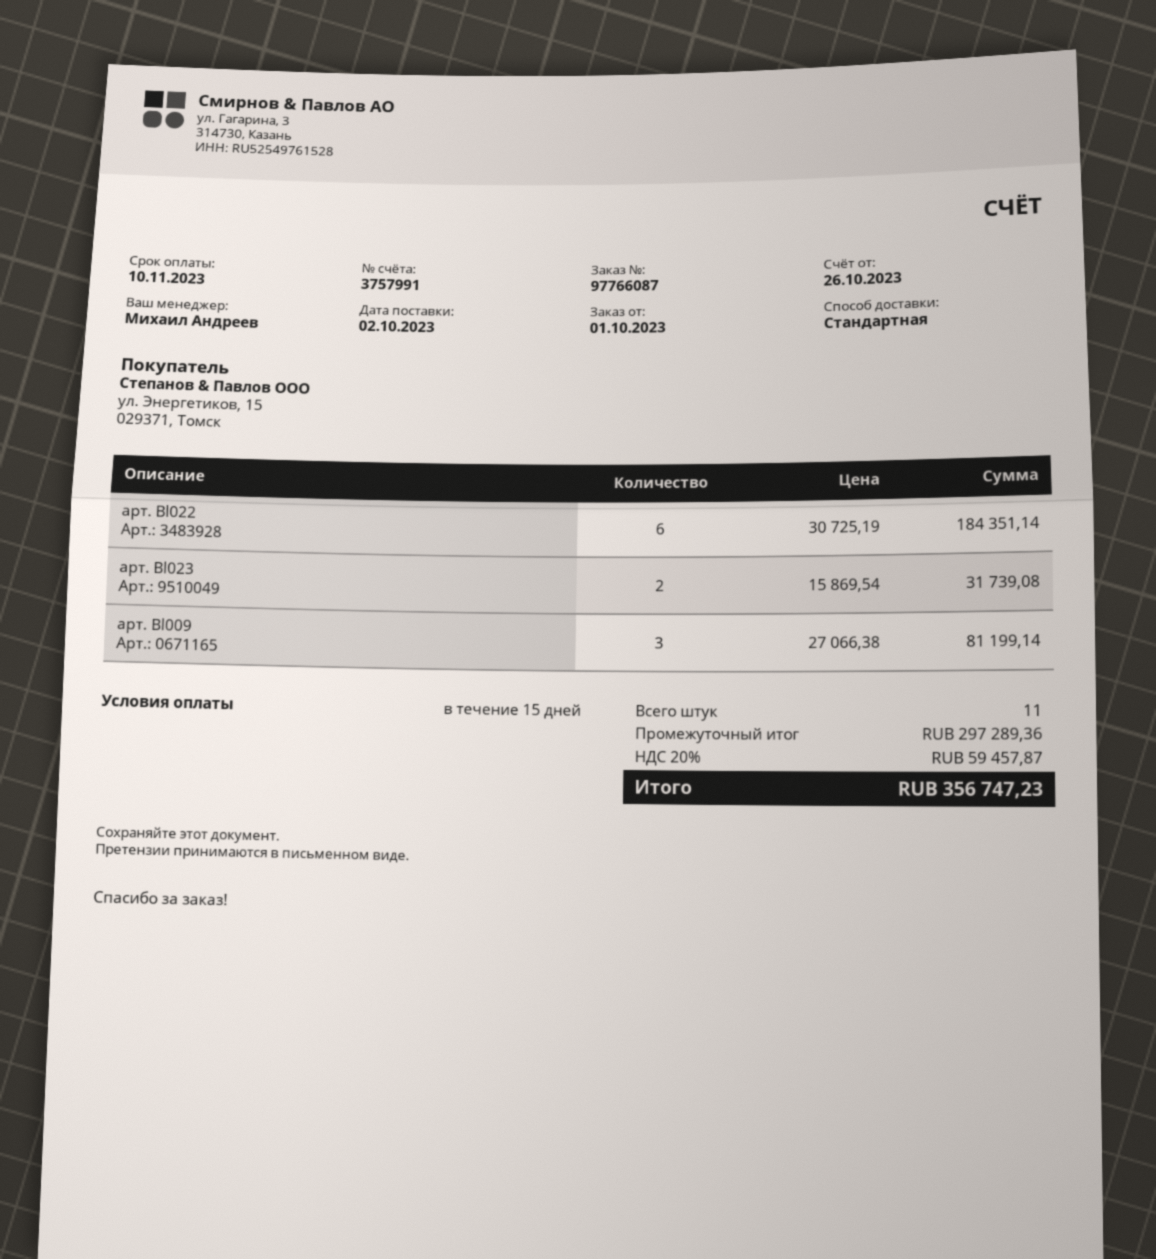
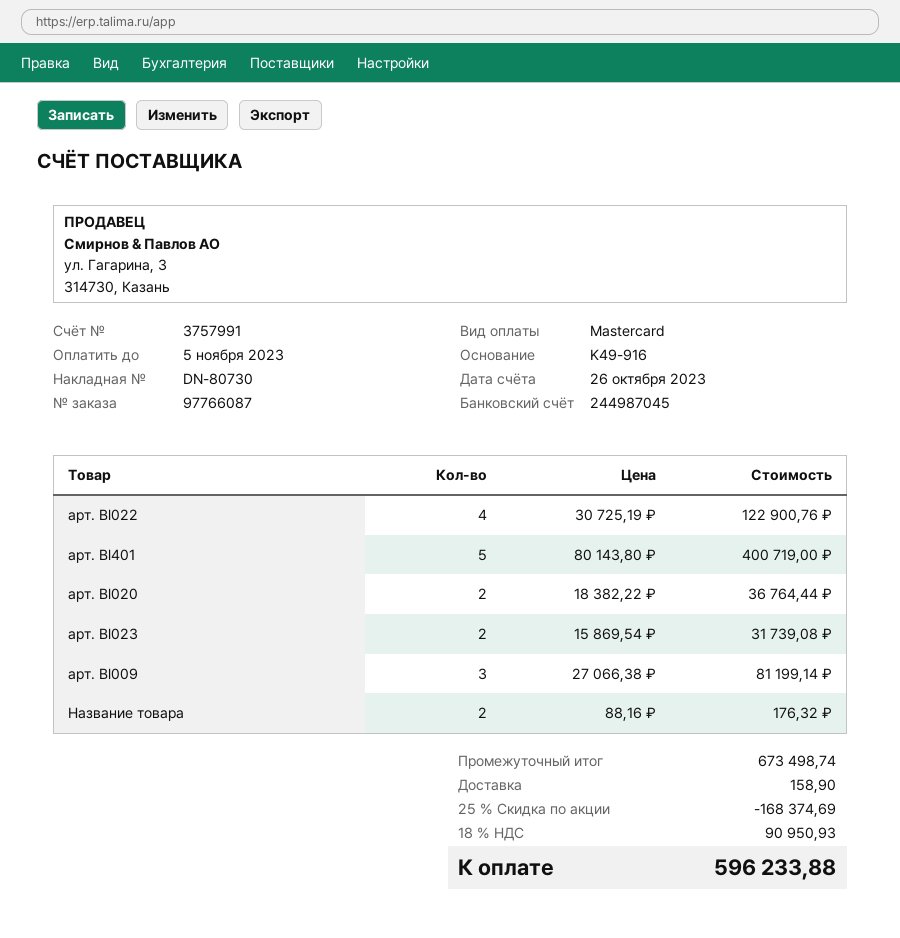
due date: 2023-11-10 -> 2023-11-05
арт. Bl022: 6 x 30725.19 = 184351.14 -> 4 x 30725.19 = 122900.76
арт. Bl401: none -> 5 x 80143.80 = 400719.00
арт. Bl020: none -> 2 x 18382.22 = 36764.44
Название товара: none -> 2 x 88.16 = 176.32
subtotal: 297289.36 -> 673498.74
discount: none -> 25% = 168374.69
shipping: none -> 158.90
tax: 20% = 59457.87 -> 18% = 90950.93
total: 356747.23 -> 596233.88

